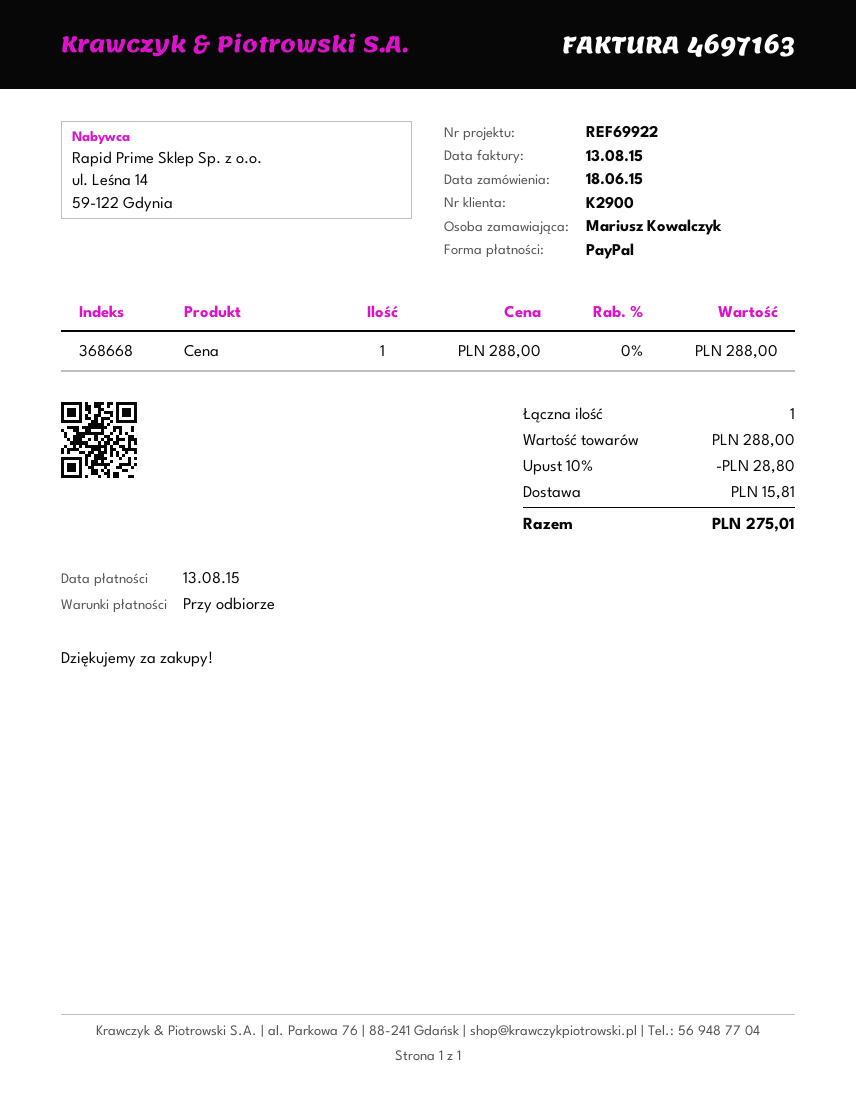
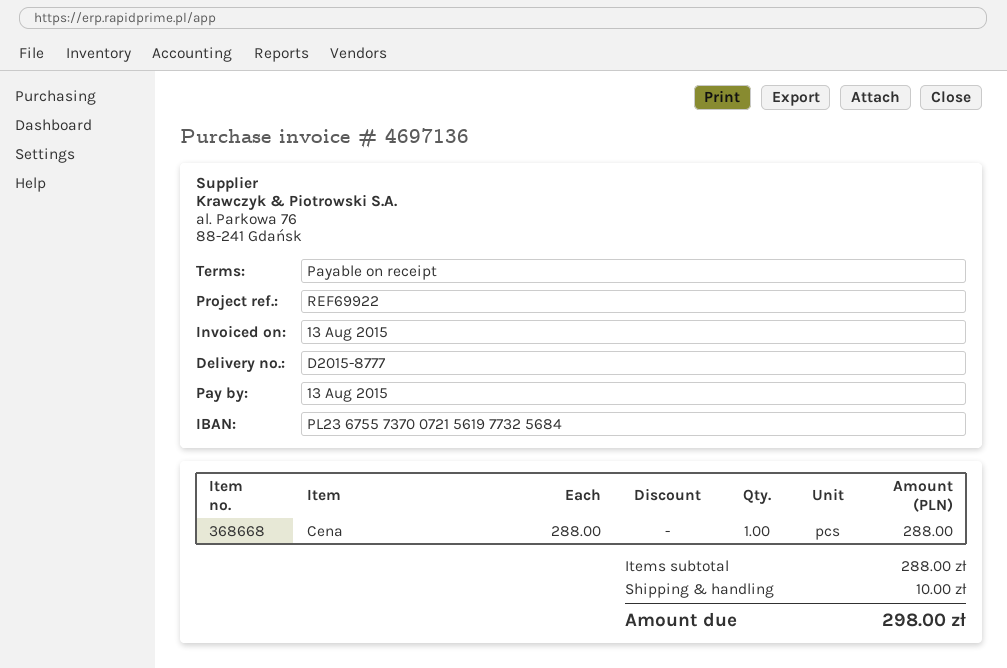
invoice number: 4697163 -> 4697136
discount: 10% = 28.80 -> none
shipping: 15.81 -> 10.00
total: 275.01 -> 298.00

